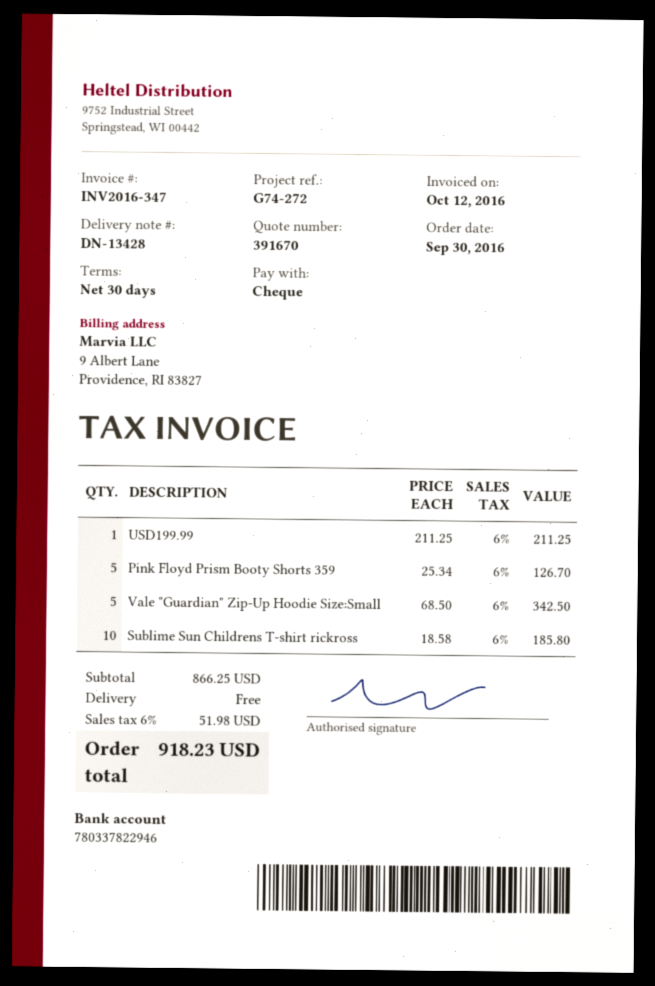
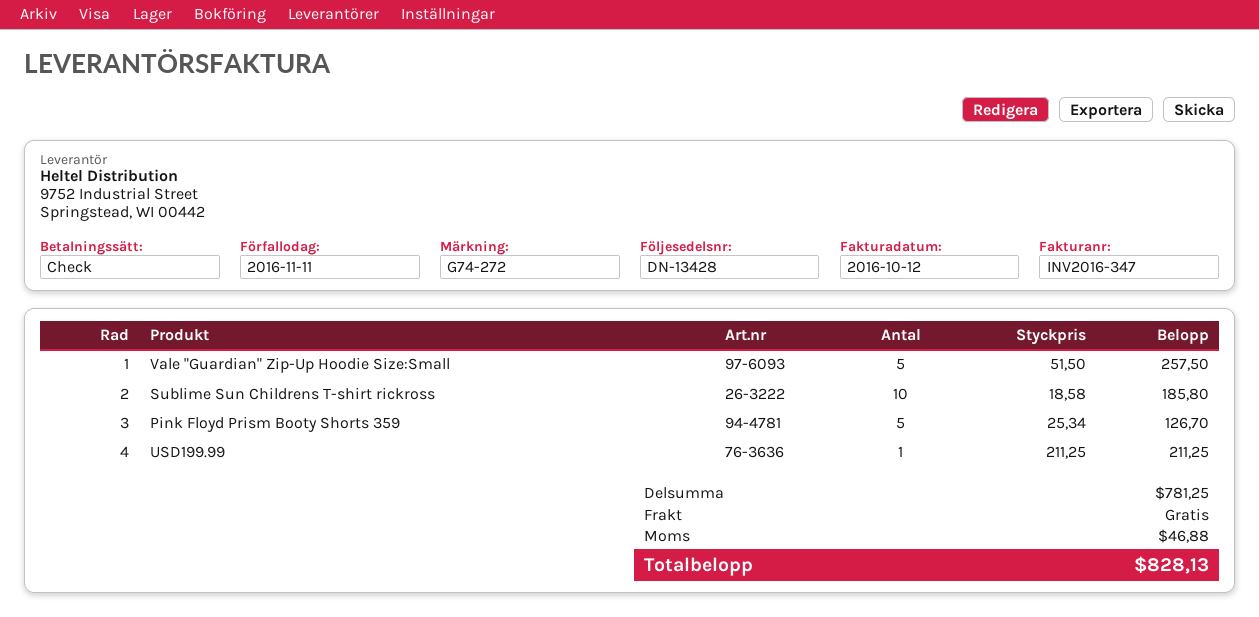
Vale "Guardian" Zip-Up Hoodie Size:Small: 5 x 68.50 = 342.50 -> 5 x 51.50 = 257.50
subtotal: 866.25 -> 781.25
tax: 51.98 -> 46.88
total: 918.23 -> 828.13

